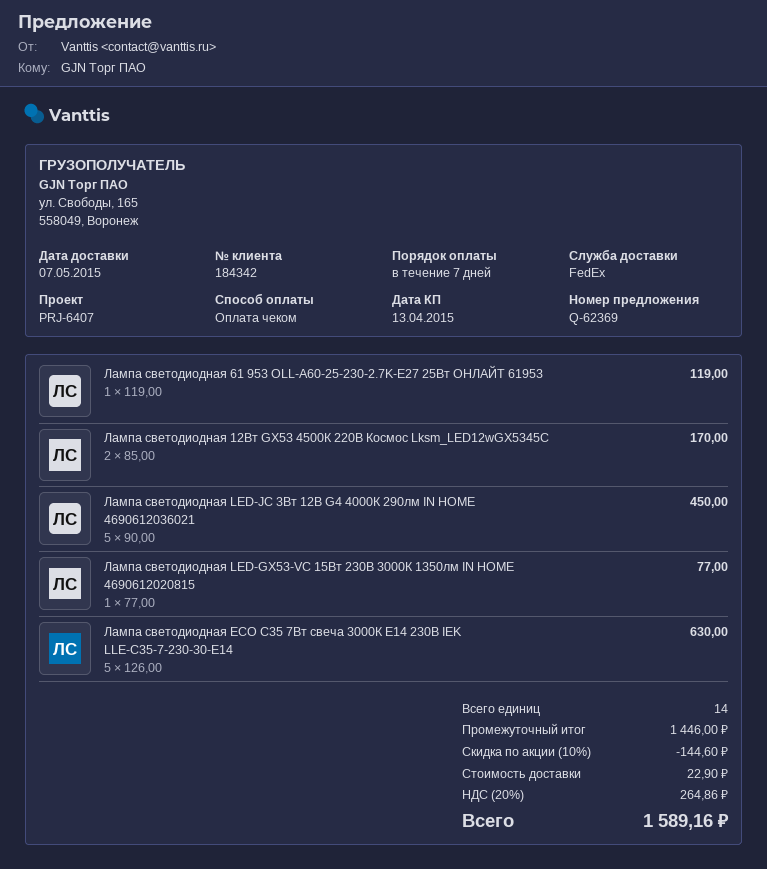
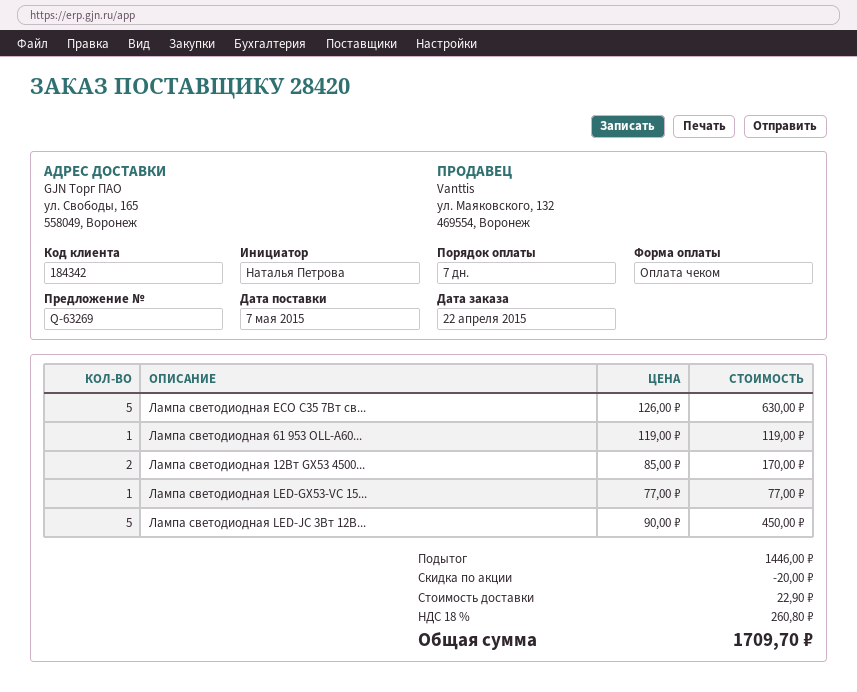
quote number: Q-62369 -> Q-63269
discount: 144.60 -> 20.00
tax: 20% = 264.86 -> 18% = 260.80
total: 1589.16 -> 1709.70

